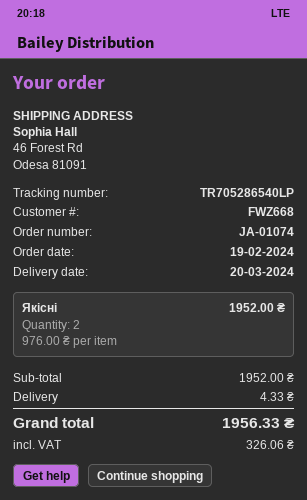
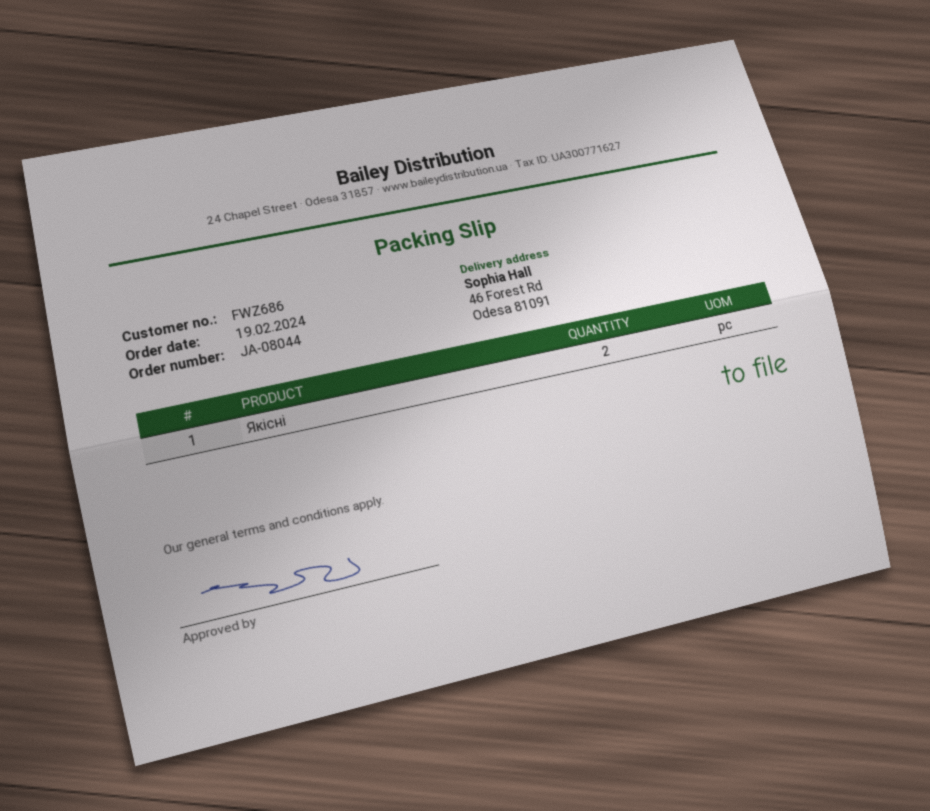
order number: JA-01074 -> JA-08044
customer number: FWZ668 -> FWZ686

